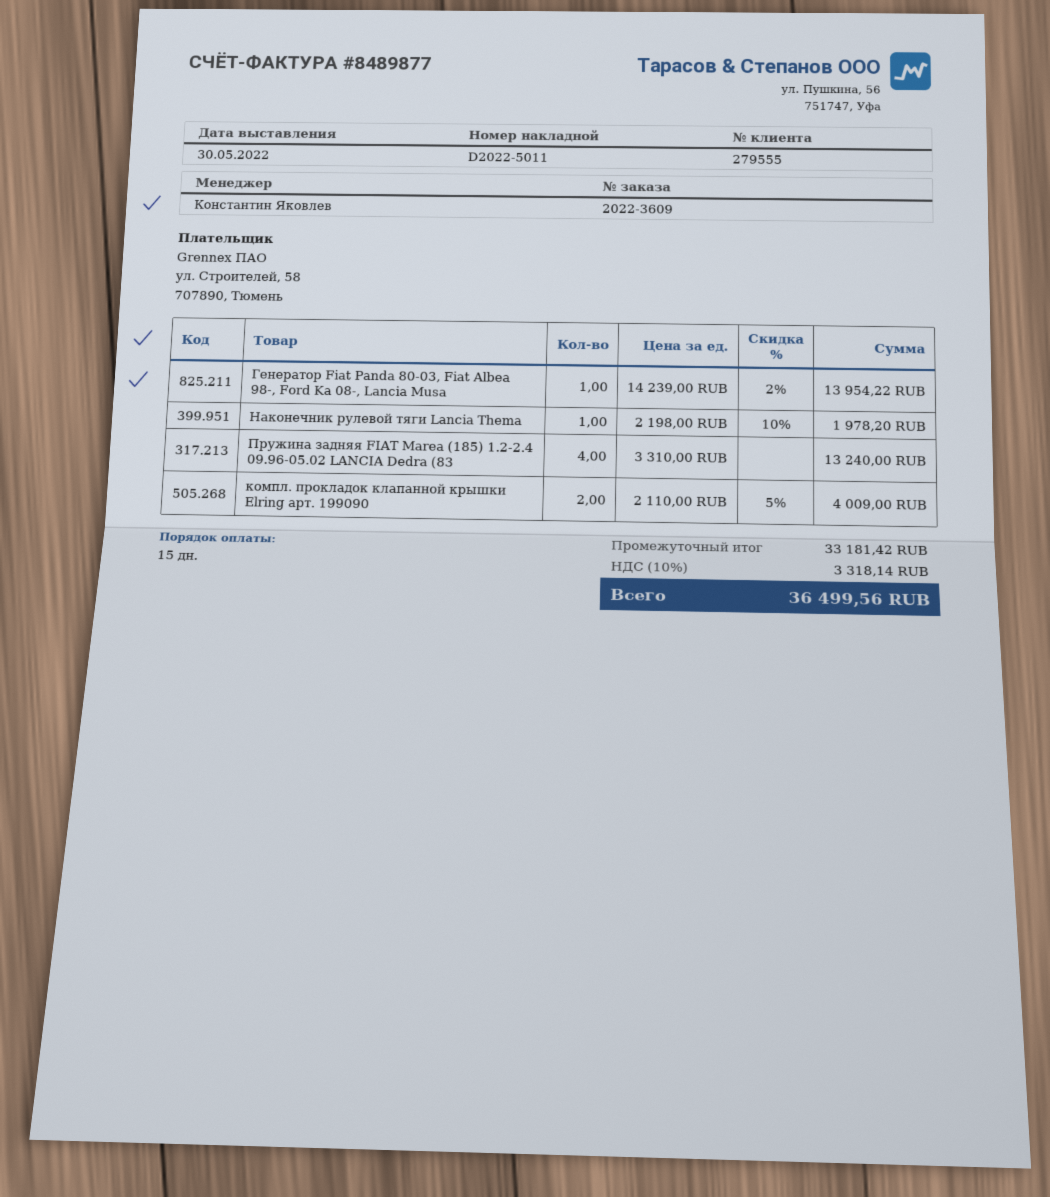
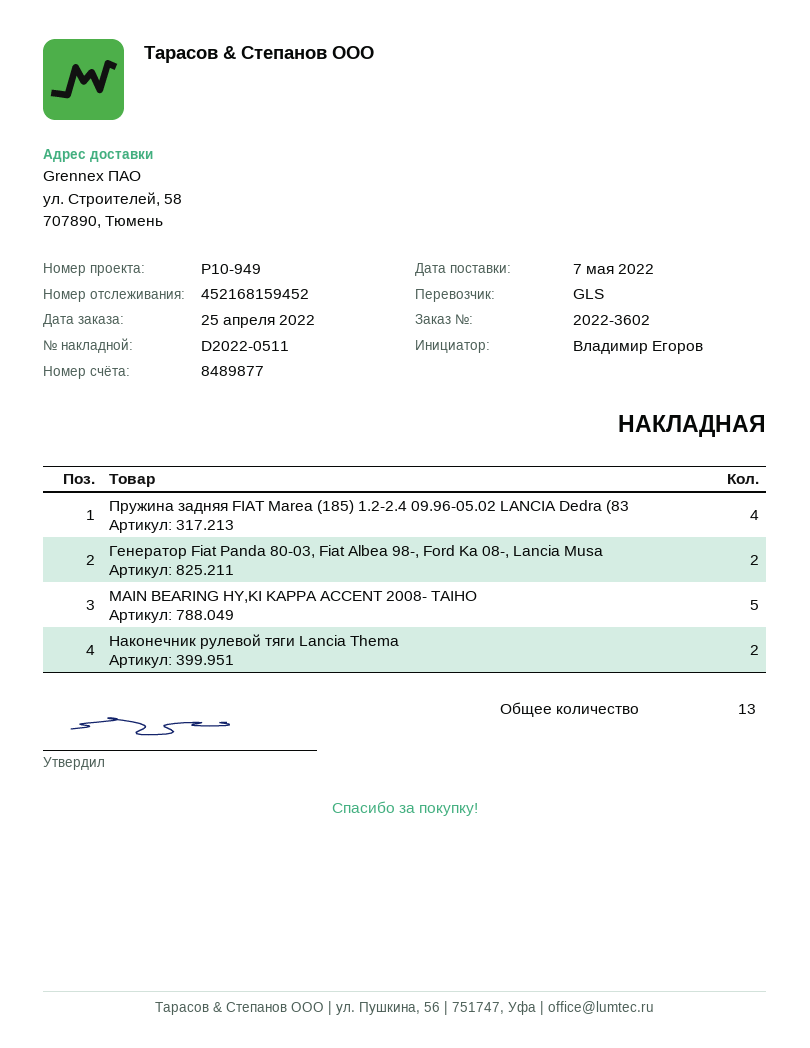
order number: 2022-3609 -> 2022-3602
delivery note number: D2022-5011 -> D2022-0511
Генератор Fiat Panda 80-03, Fiat Albea 98-, Ford Ka 08-, Lancia Musa: 1 -> 2
Наконечник рулевой тяги Lancia Thema: 1 -> 2
компл. прокладок клапанной крышки Elring арт. 199090: 2 -> none
MAIN BEARING HY,KI KAPPA ACCENT 2008- TAIHO: none -> 5

